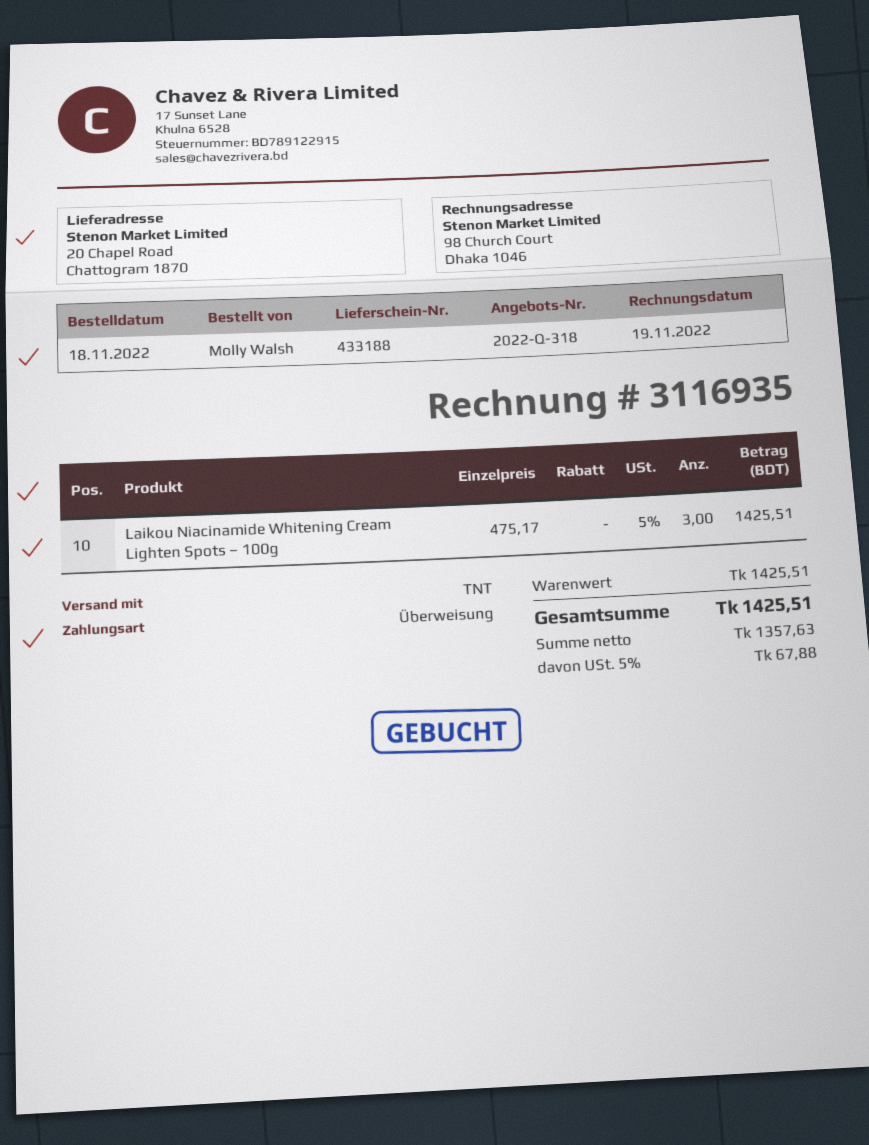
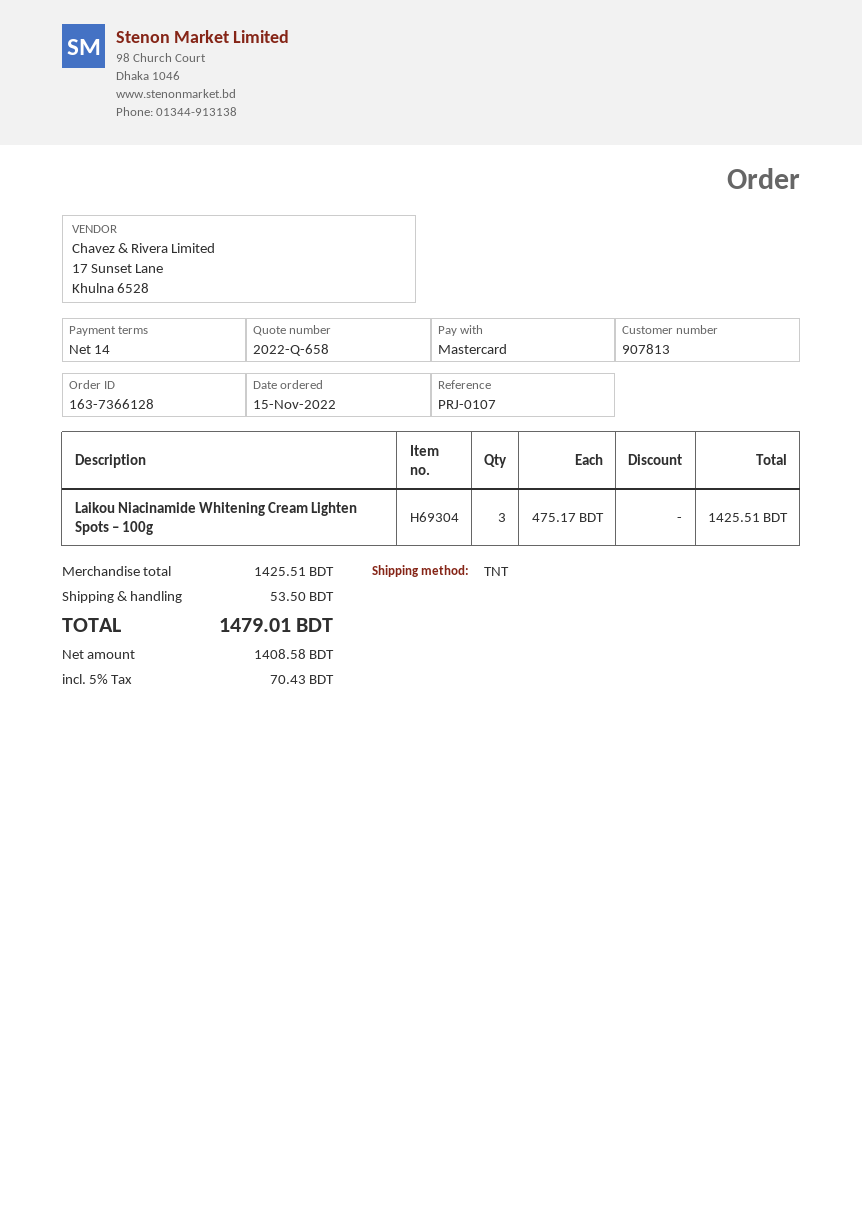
quote number: 2022-Q-318 -> 2022-Q-658
order date: 2022-11-18 -> 2022-11-15
payment method: bank transfer -> Mastercard
shipping: none -> 53.50
net: 1357.63 -> 1408.58
tax: 5% = 67.88 -> 5% = 70.43
total: 1425.51 -> 1479.01

